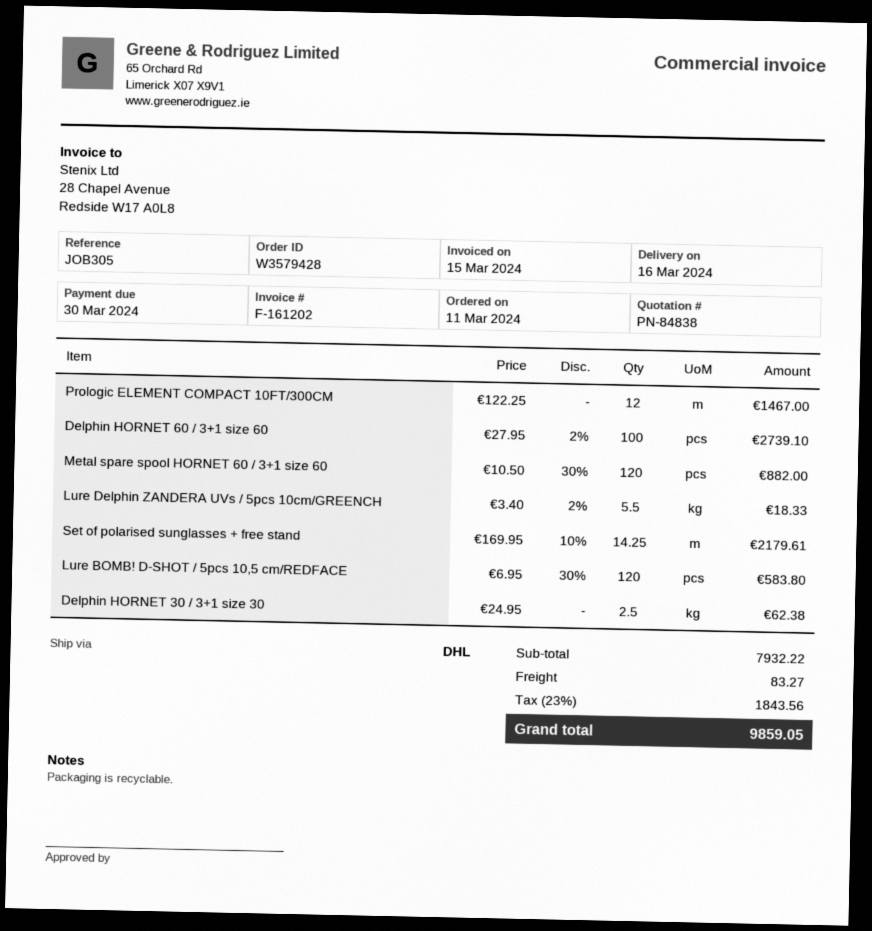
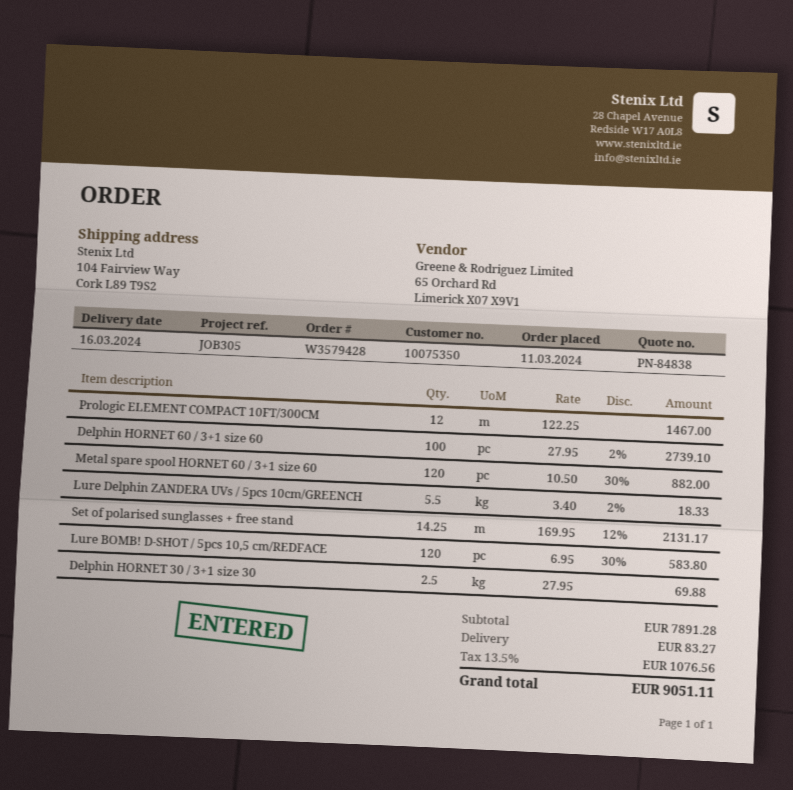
Set of polarised sunglasses + free stand: 14.25 x 169.95 - 10% = 2179.61 -> 14.25 x 169.95 - 12% = 2131.17
Delphin HORNET 30 / 3+1 size 30: 2.5 x 24.95 = 62.38 -> 2.5 x 27.95 = 69.88
subtotal: 7932.22 -> 7891.28
tax: 23% = 1843.56 -> 13.5% = 1076.56
total: 9859.05 -> 9051.11

